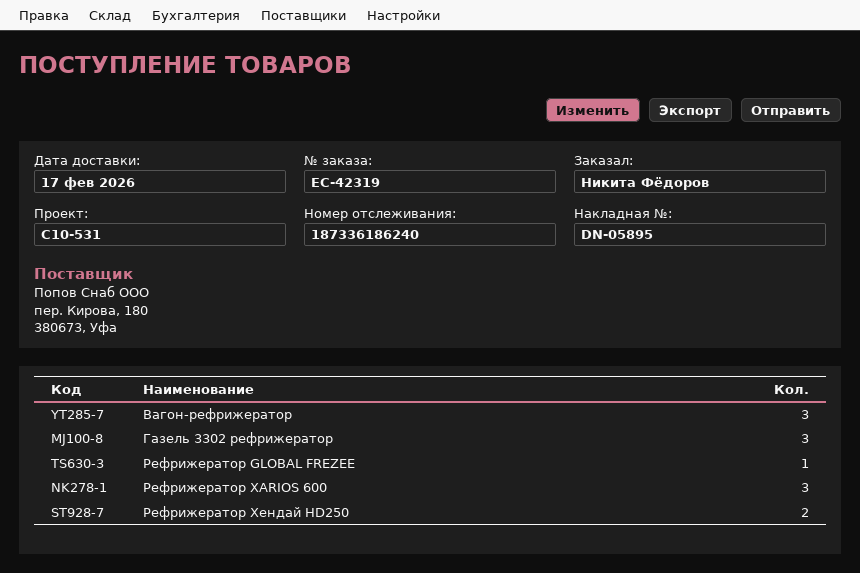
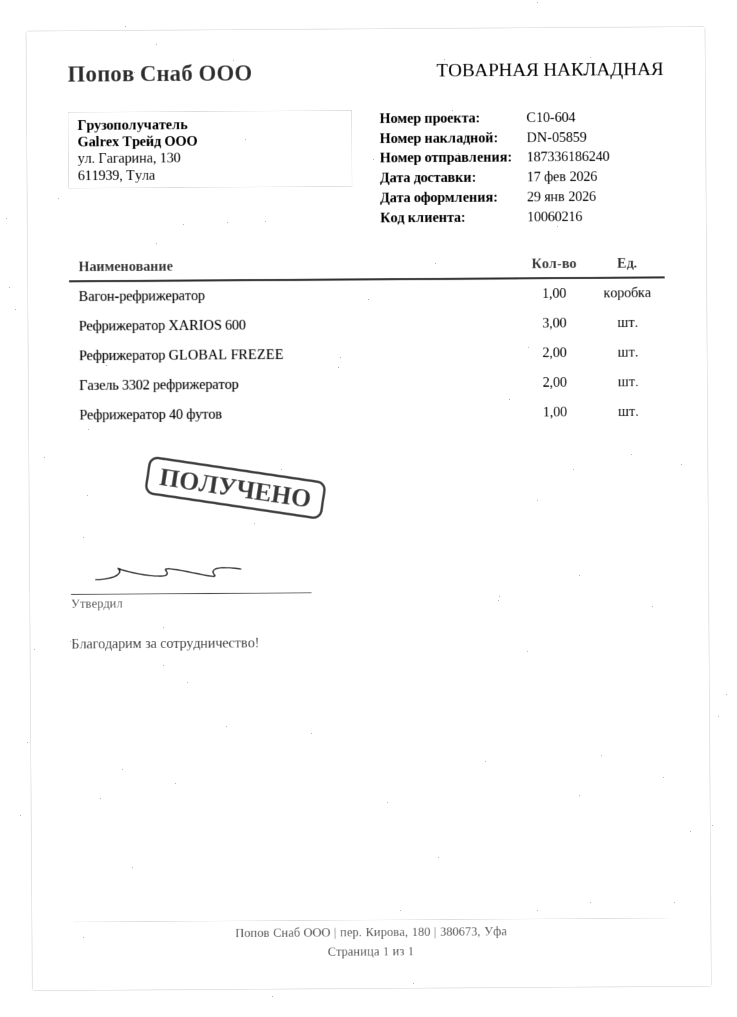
delivery note number: DN-05895 -> DN-05859
reference: C10-531 -> C10-604
Вагон-рефрижератор: 3 -> 1
Газель 3302 рефрижератор: 3 -> 2
Рефрижератор GLOBAL FREZEE: 1 -> 2
Рефрижератор Хендай HD250: 2 -> none
Рефрижератор 40 футов: none -> 1

